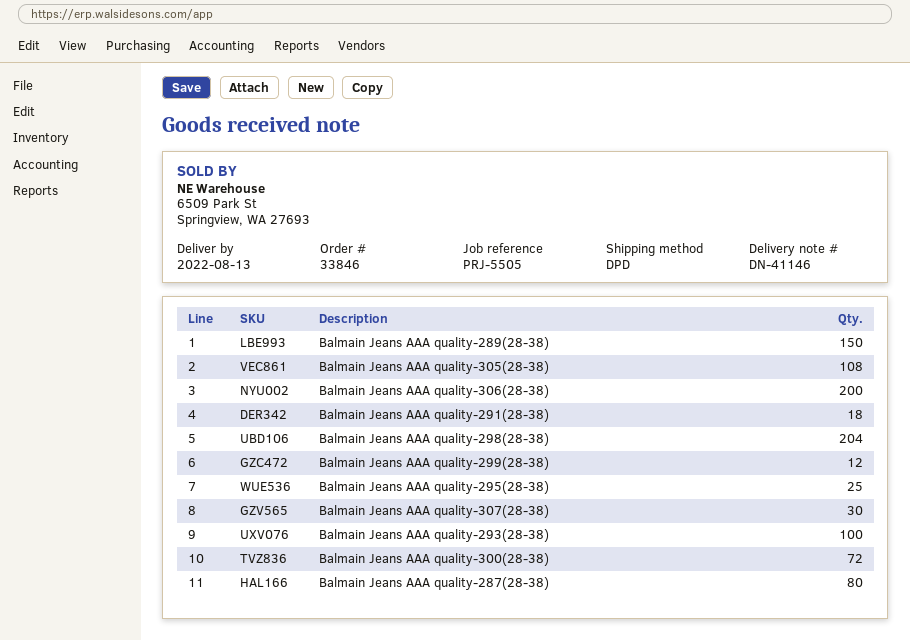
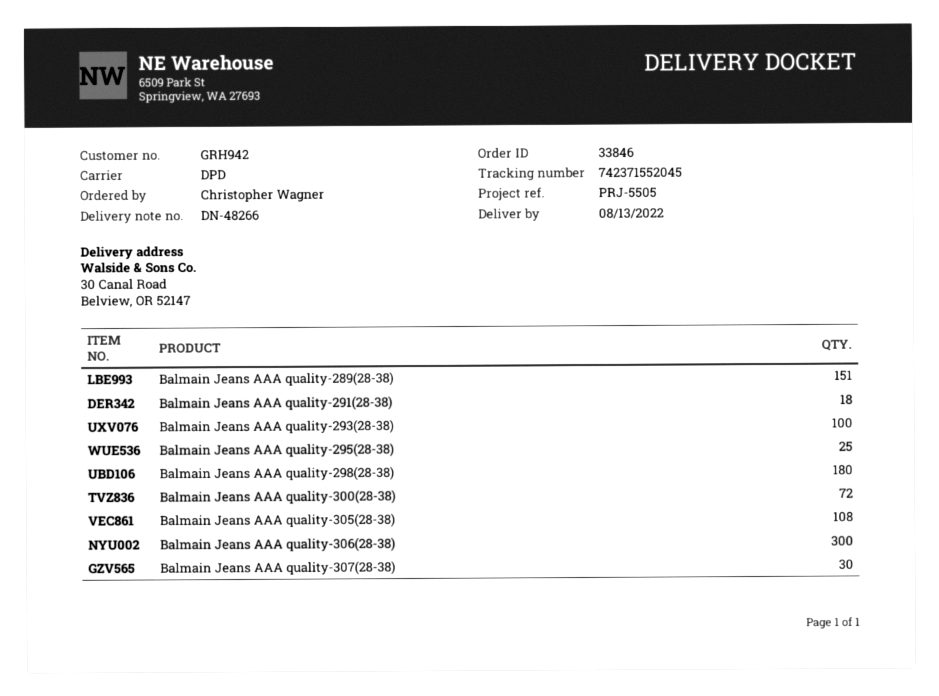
delivery note number: DN-41146 -> DN-48266
Balmain Jeans AAA quality-289(28-38): 150 -> 151
Balmain Jeans AAA quality-306(28-38): 200 -> 300
Balmain Jeans AAA quality-298(28-38): 204 -> 180
Balmain Jeans AAA quality-299(28-38): 12 -> none
Balmain Jeans AAA quality-287(28-38): 80 -> none

